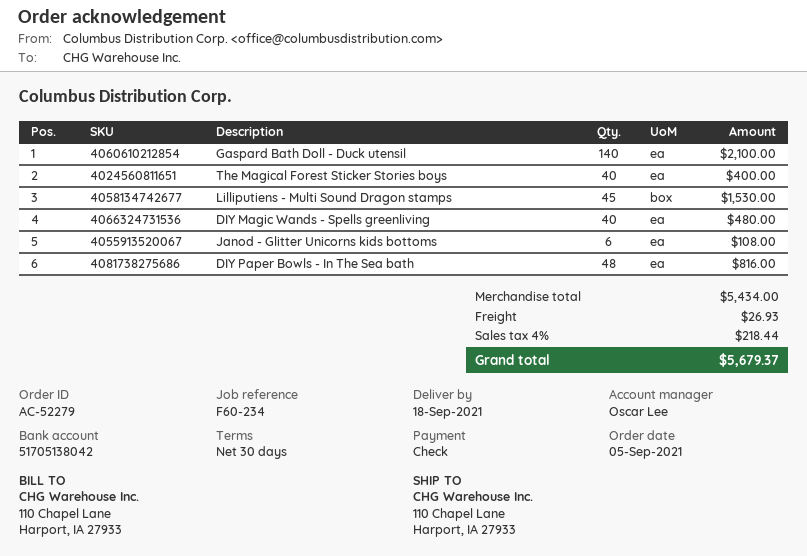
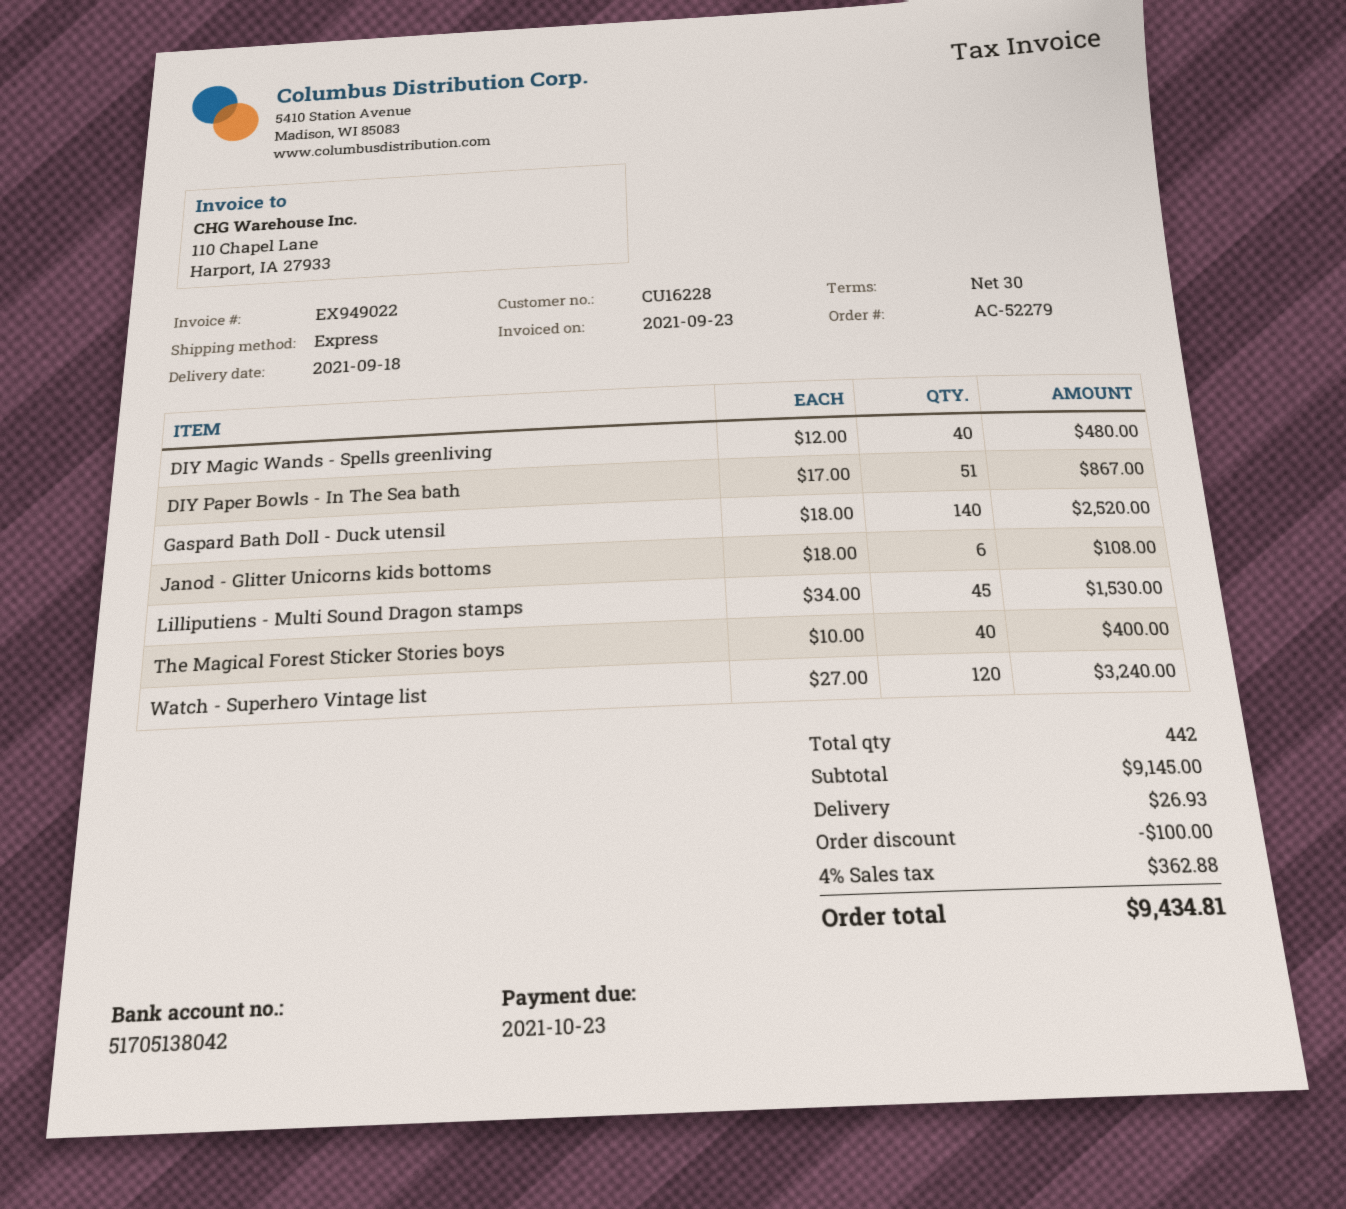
Gaspard Bath Doll - Duck utensil: 140 for 2100.00 -> 140 for 2520.00
DIY Paper Bowls - In The Sea bath: 48 for 816.00 -> 51 for 867.00
Watch - Superhero Vintage list: none -> 120 for 3240.00
subtotal: 5434.00 -> 9145.00
discount: none -> 100.00
tax: 4% = 218.44 -> 4% = 362.88
total: 5679.37 -> 9434.81

